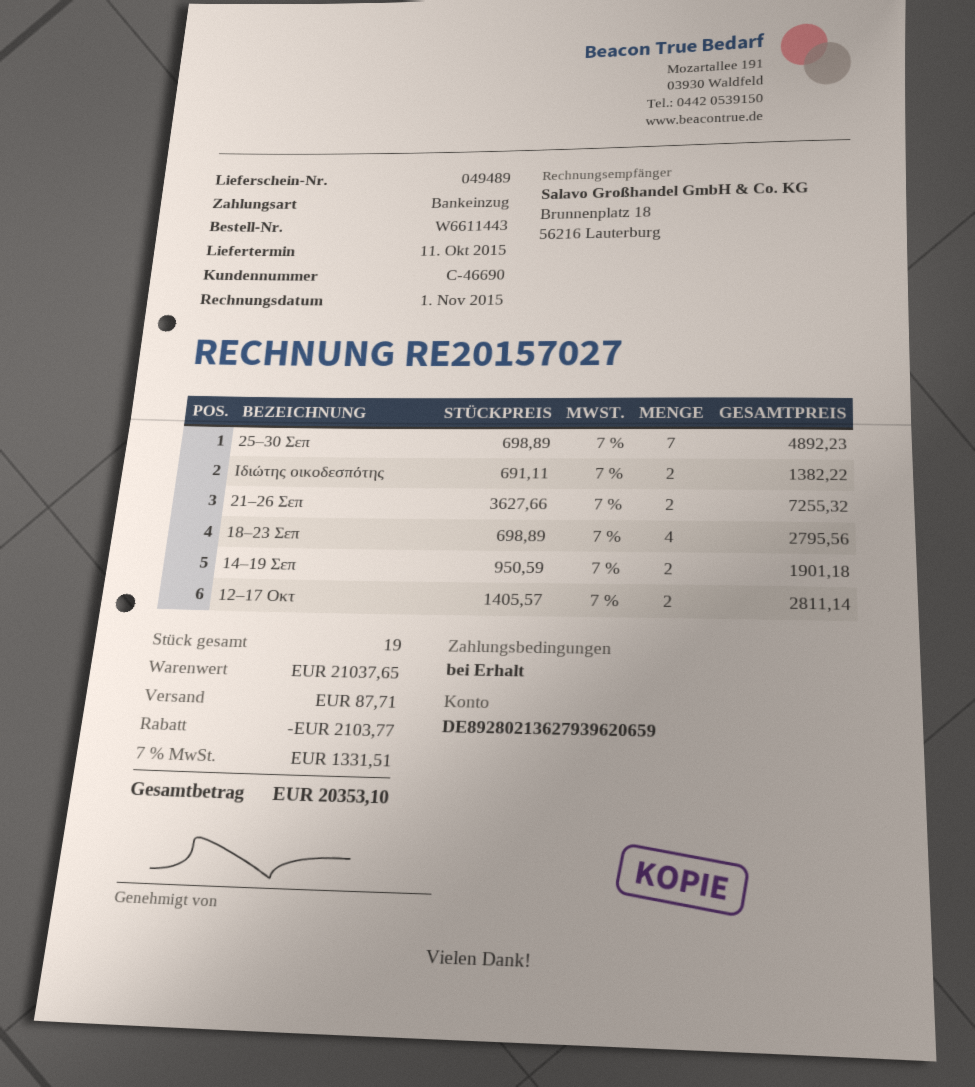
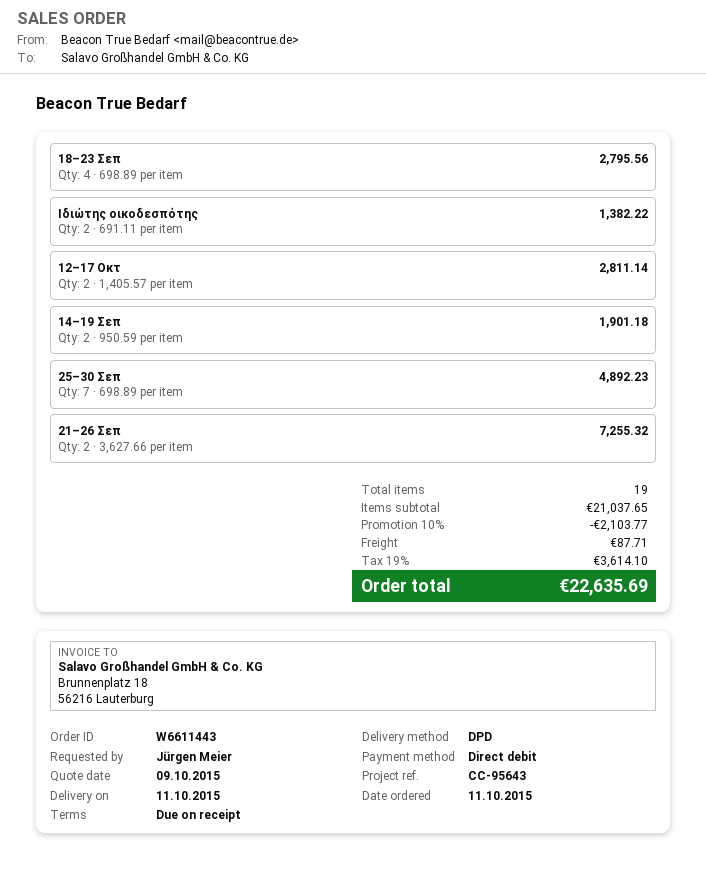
tax: 7% = 1331.51 -> 19% = 3614.10
total: 20353.10 -> 22635.69

